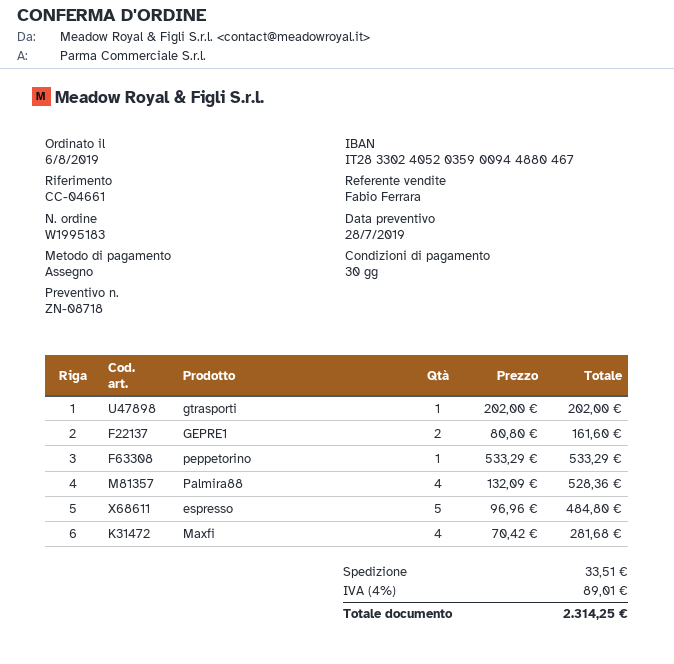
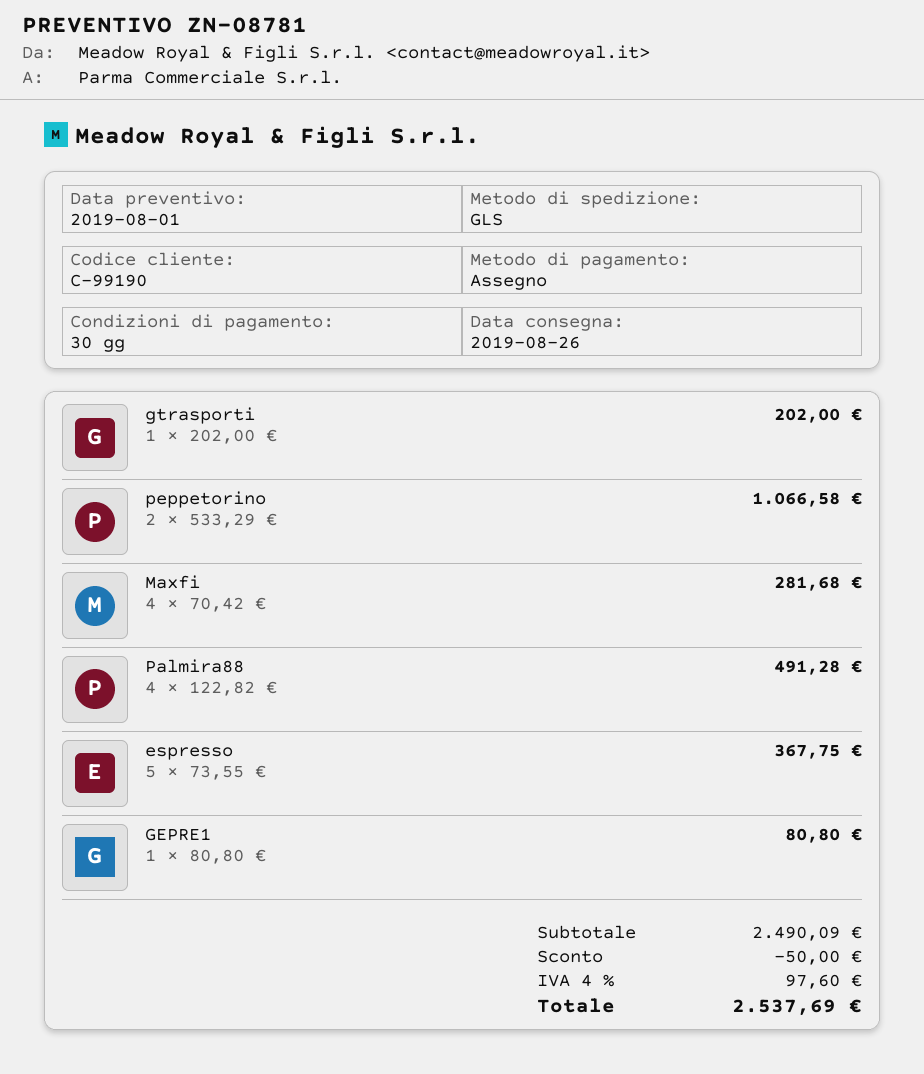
quote number: ZN-08718 -> ZN-08781
quote date: 2019-07-28 -> 2019-08-01
GEPRE1: 2 x 80.80 = 161.60 -> 1 x 80.80 = 80.80
peppetorino: 1 x 533.29 = 533.29 -> 2 x 533.29 = 1066.58
Palmira88: 4 x 132.09 = 528.36 -> 4 x 122.82 = 491.28
espresso: 5 x 96.96 = 484.80 -> 5 x 73.55 = 367.75
discount: none -> 50.00
shipping: 33.51 -> none
tax: 4% = 89.01 -> 4% = 97.60
total: 2314.25 -> 2537.69

